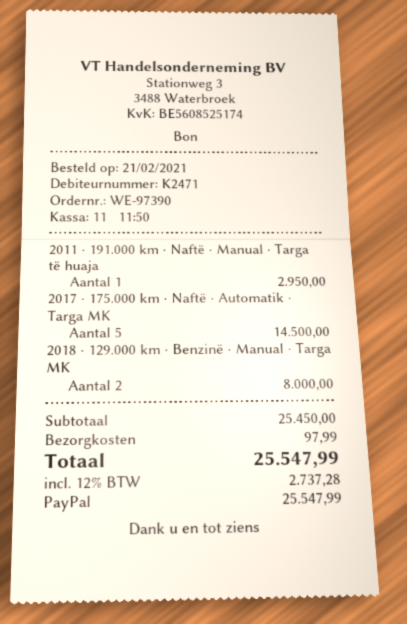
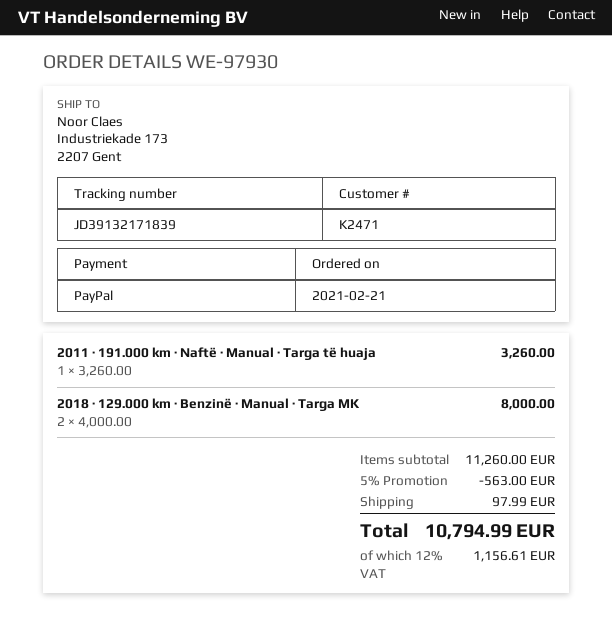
order number: WE-97390 -> WE-97930
2011 · 191.000 km · Naftë · Manual · Targa të huaja: 1 for 2950.00 -> 1 for 3260.00
2017 · 175.000 km · Naftë · Automatik · Targa MK: 5 for 14500.00 -> none
subtotal: 25450.00 -> 11260.00
discount: none -> 5% = 563.00
tax: 12% = 2737.28 -> 12% = 1156.61
total: 25547.99 -> 10794.99

